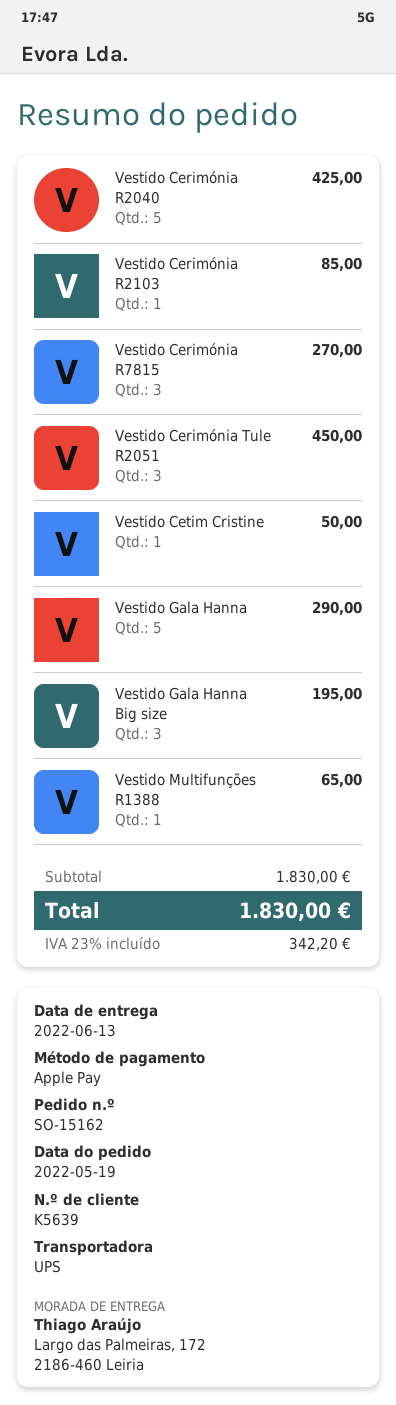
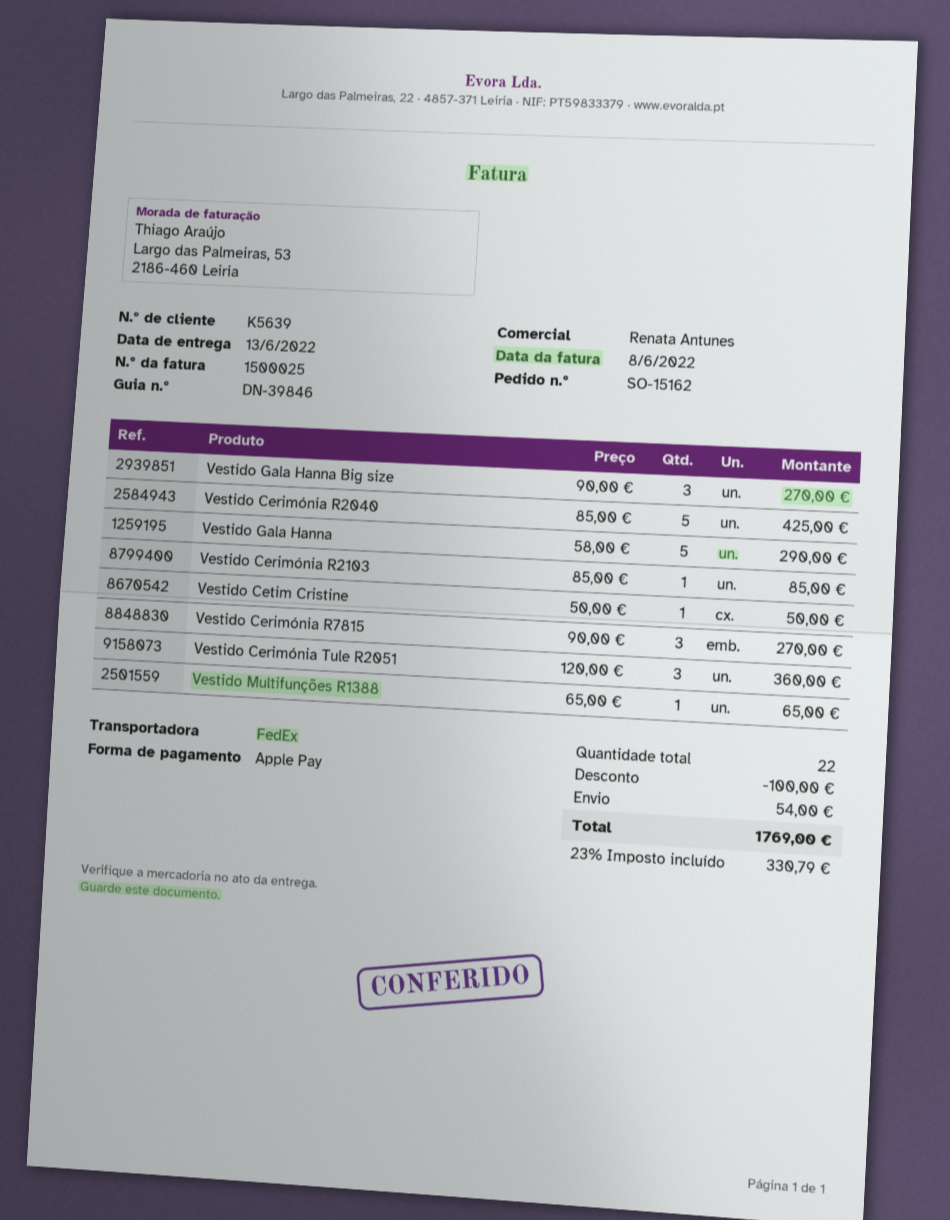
shipping method: UPS -> FedEx
Vestido Cerimónia Tule R2051: 3 for 450.00 -> 3 for 360.00
Vestido Gala Hanna Big size: 3 for 195.00 -> 3 for 270.00
discount: none -> 100.00
shipping: none -> 54.00
tax: 23% = 342.20 -> 23% = 330.79
total: 1830.00 -> 1769.00

